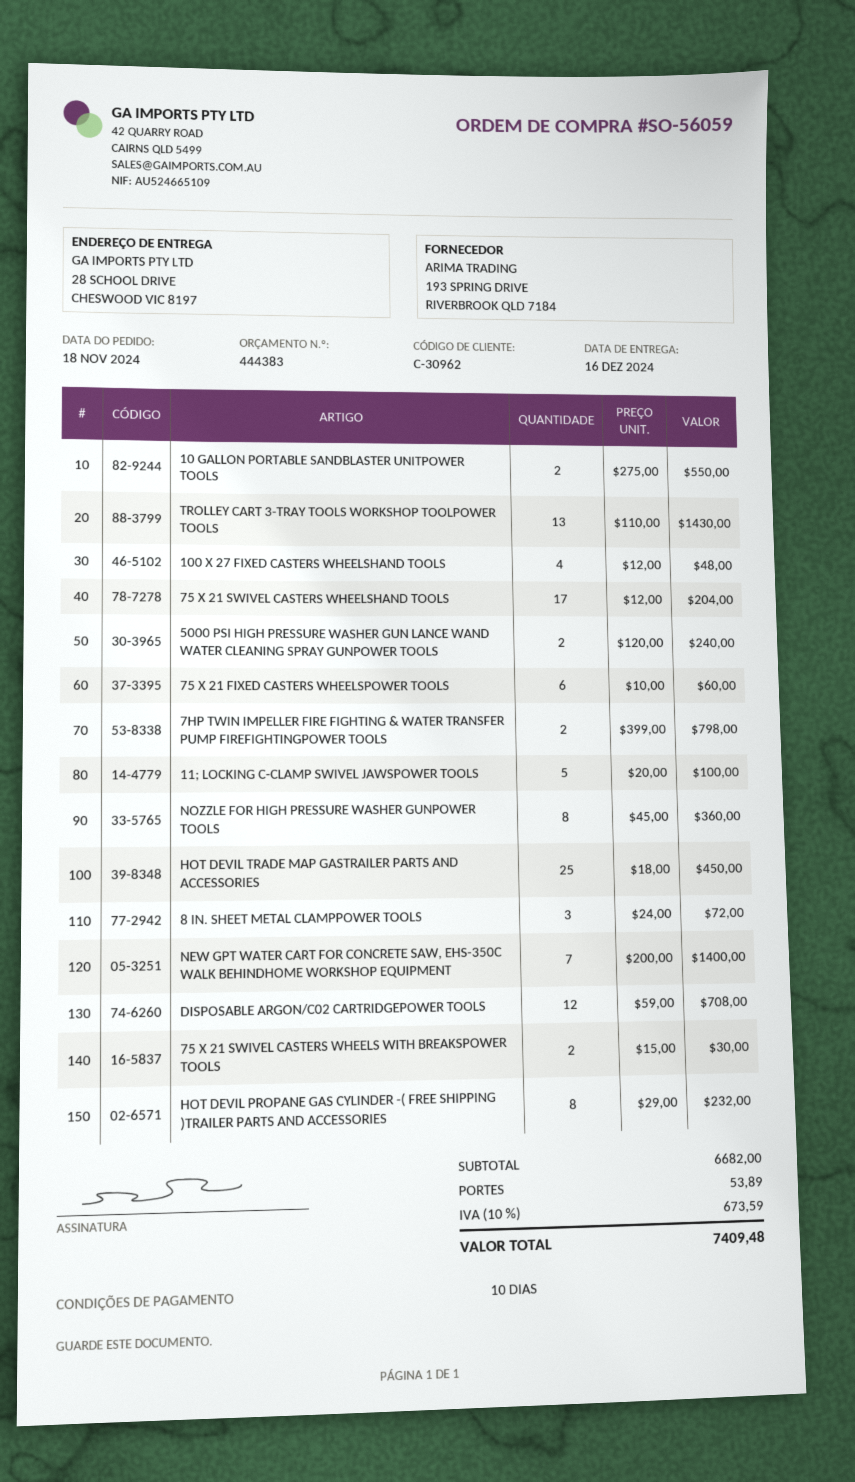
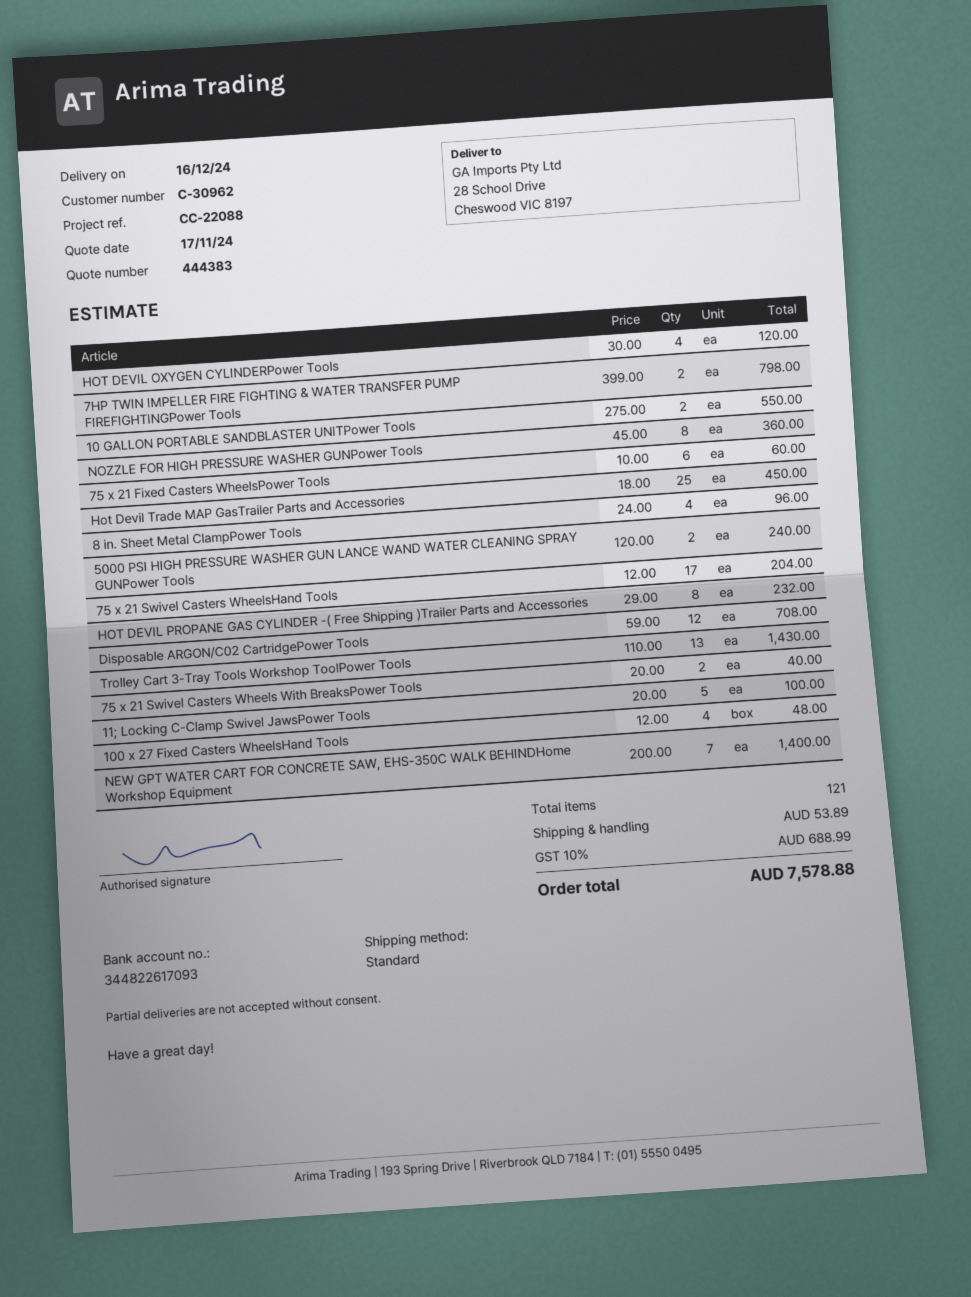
8 IN. SHEET METAL CLAMPPOWER TOOLS: 3 x 24.00 = 72.00 -> 4 x 24.00 = 96.00
75 X 21 SWIVEL CASTERS WHEELS WITH BREAKSPOWER TOOLS: 2 x 15.00 = 30.00 -> 2 x 20.00 = 40.00
HOT DEVIL OXYGEN CYLINDERPower Tools: none -> 4 x 30.00 = 120.00
tax: 10% = 673.59 -> 10% = 688.99
total: 7409.48 -> 7578.88

